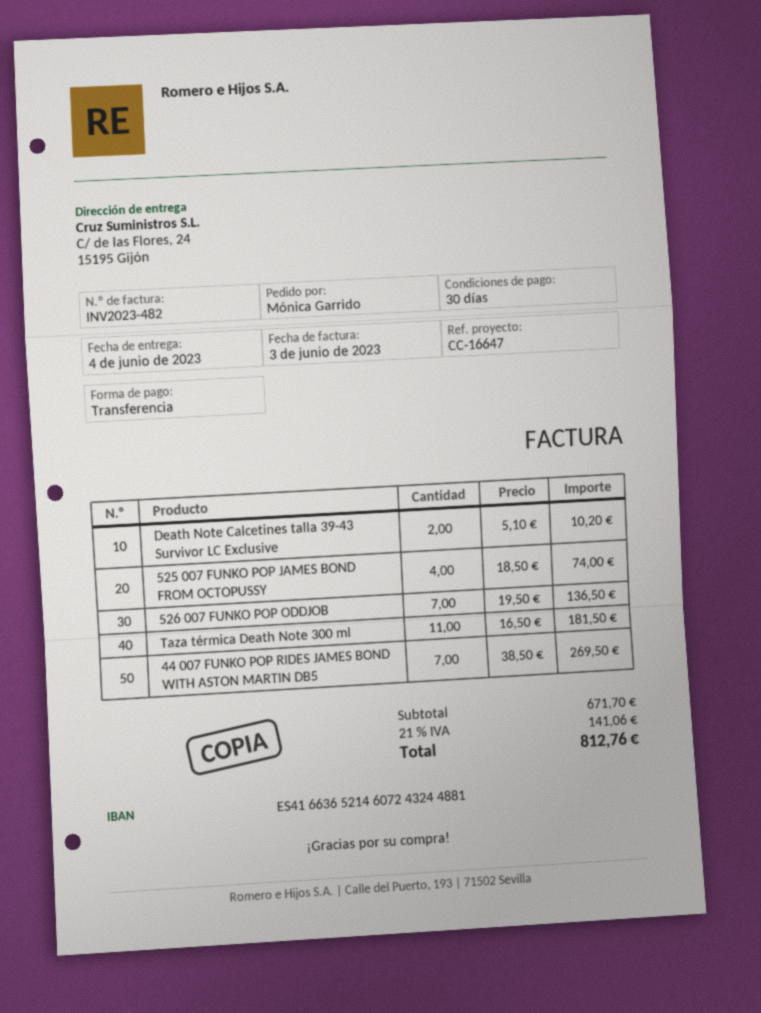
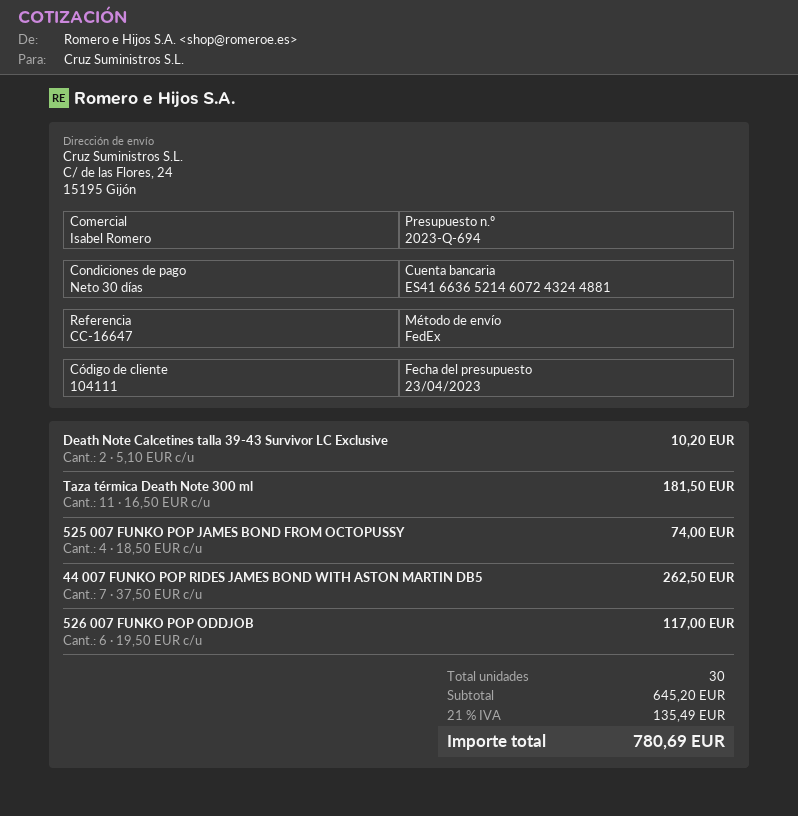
526 007 FUNKO POP ODDJOB: 7 x 19.50 = 136.50 -> 6 x 19.50 = 117.00
44 007 FUNKO POP RIDES JAMES BOND WITH ASTON MARTIN DB5: 7 x 38.50 = 269.50 -> 7 x 37.50 = 262.50
subtotal: 671.70 -> 645.20
tax: 21% = 141.06 -> 21% = 135.49
total: 812.76 -> 780.69

